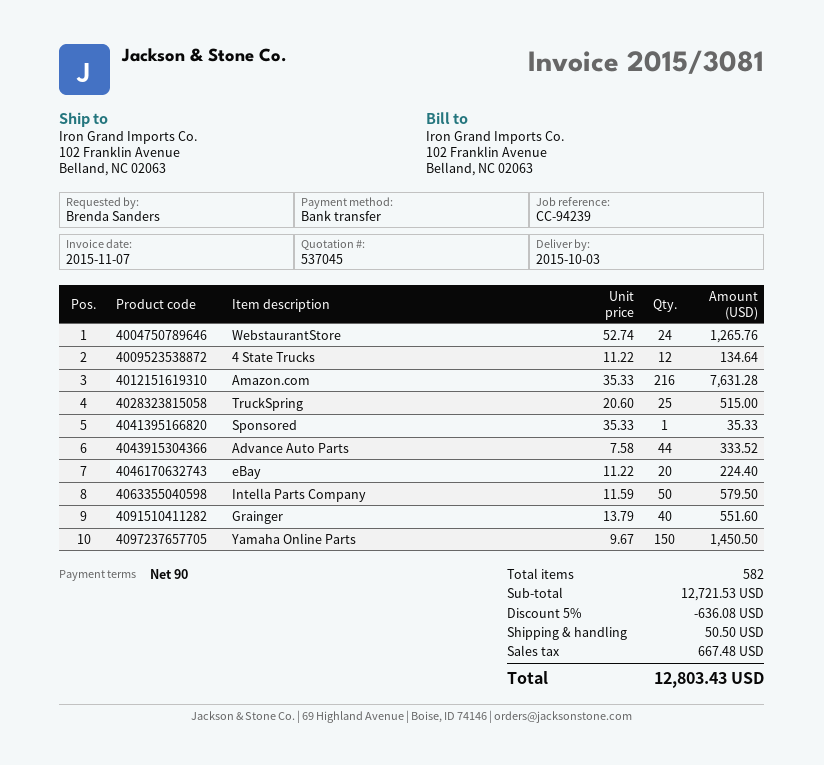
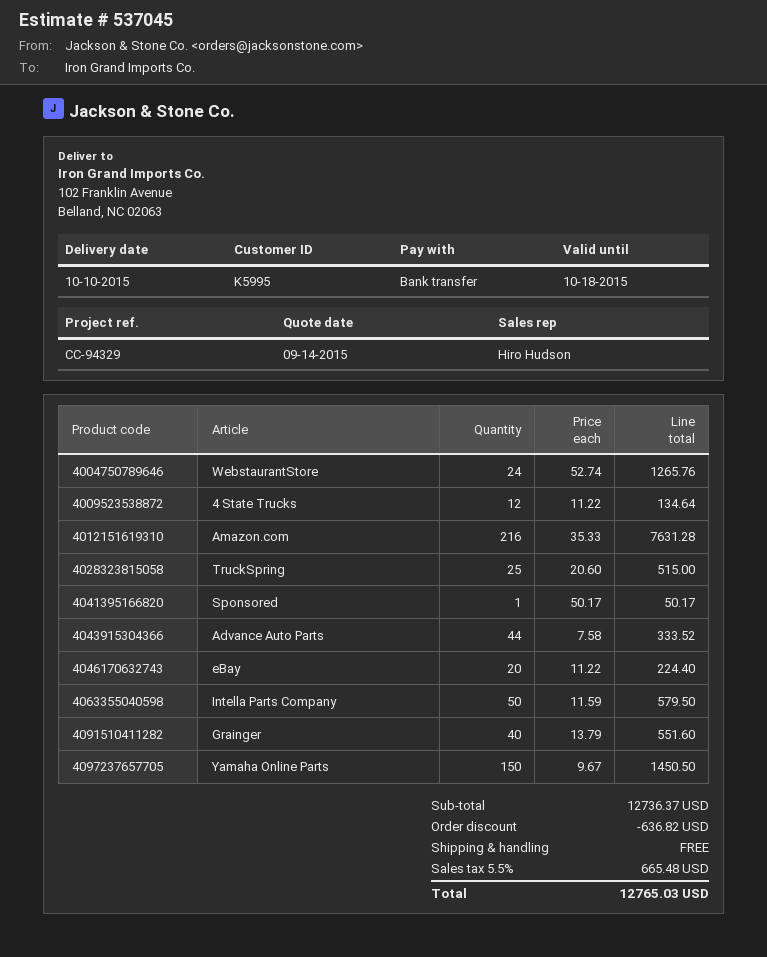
delivery date: 2015-10-03 -> 2015-10-10
reference: CC-94239 -> CC-94329
Sponsored: 1 x 35.33 = 35.33 -> 1 x 50.17 = 50.17
subtotal: 12721.53 -> 12736.37
discount: 636.08 -> 636.82
shipping: 50.50 -> 0.00
tax: 667.48 -> 665.48
total: 12803.43 -> 12765.03

